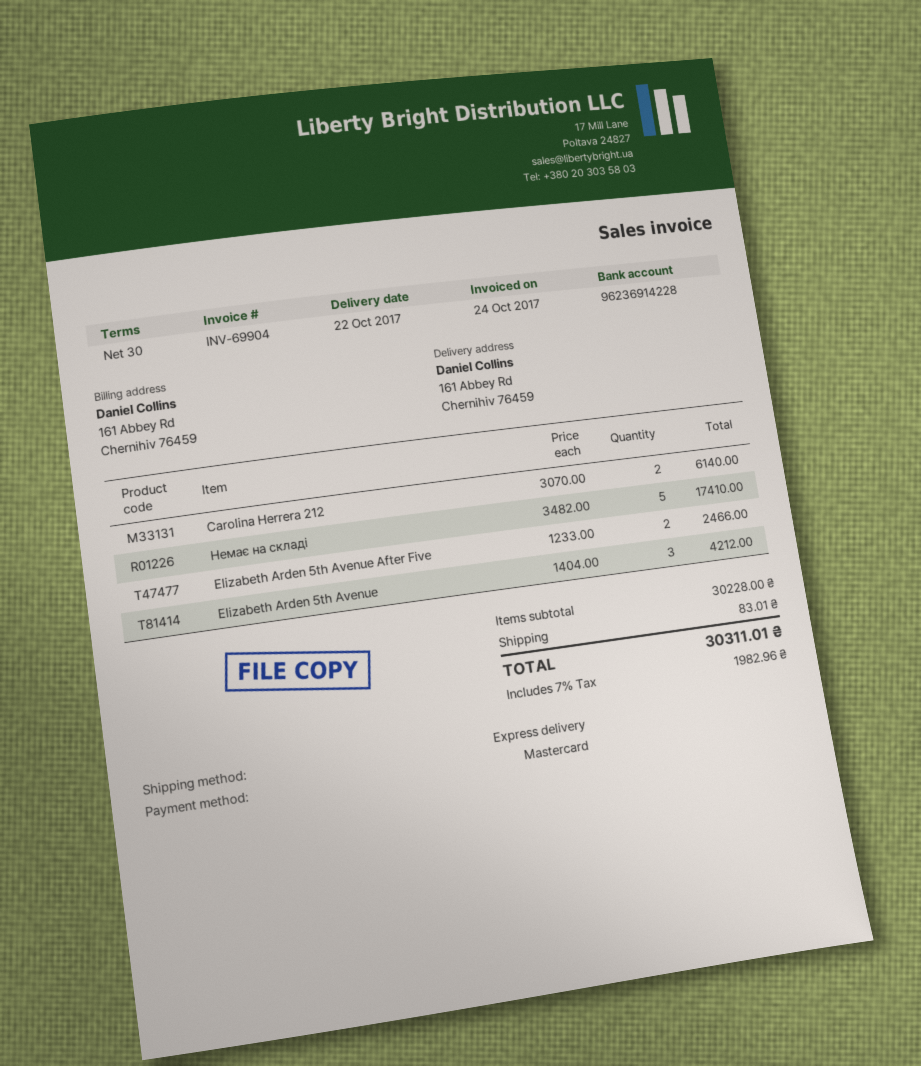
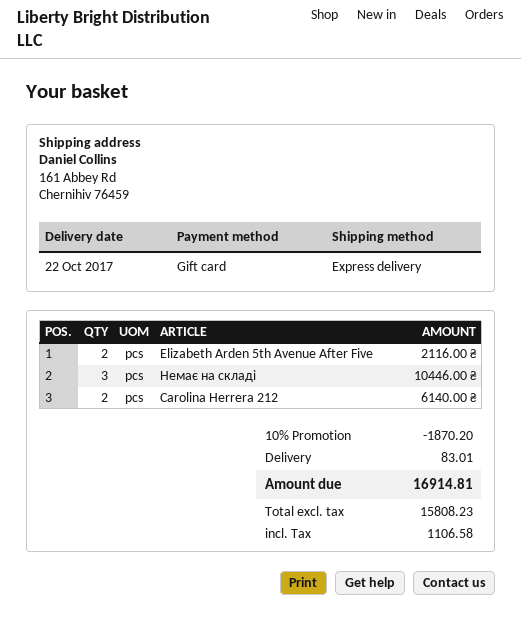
payment method: Mastercard -> gift card
Немає на складі: 5 for 17410.00 -> 3 for 10446.00
Elizabeth Arden 5th Avenue After Five: 2 for 2466.00 -> 2 for 2116.00
Elizabeth Arden 5th Avenue: 3 for 4212.00 -> none
discount: none -> 10% = 1870.20
tax: 1982.96 -> 1106.58
total: 30311.01 -> 16914.81

